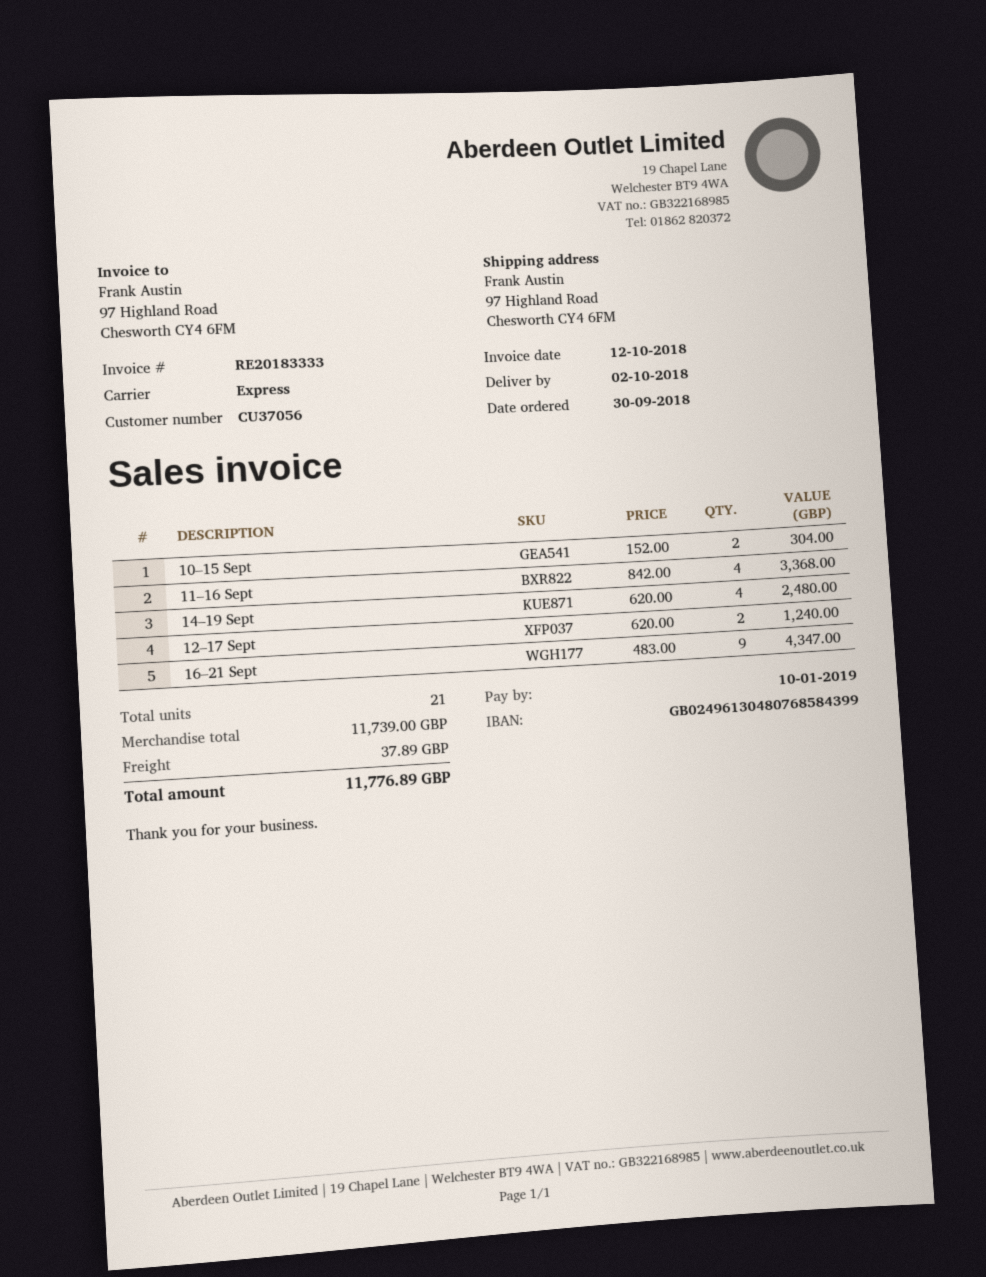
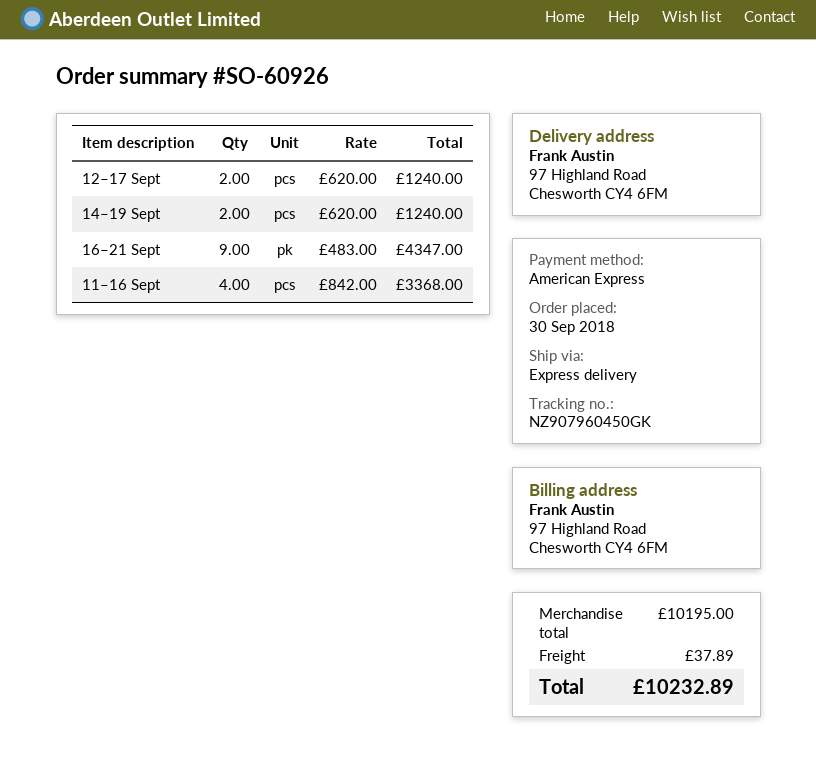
10–15 Sept: 2 x 152.00 = 304.00 -> none
14–19 Sept: 4 x 620.00 = 2480.00 -> 2 x 620.00 = 1240.00
subtotal: 11739.00 -> 10195.00
total: 11776.89 -> 10232.89

